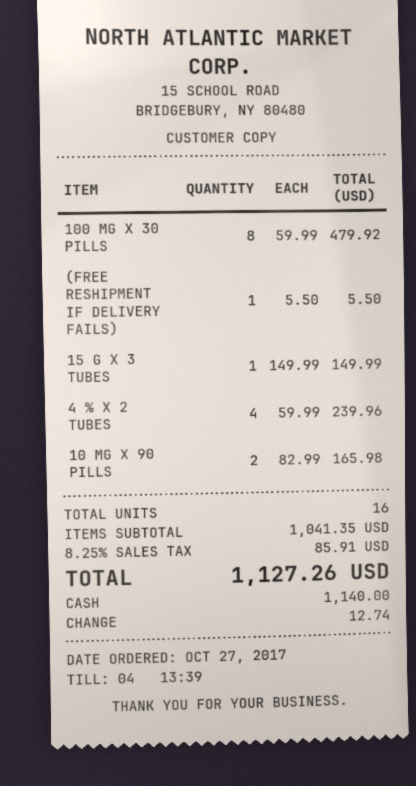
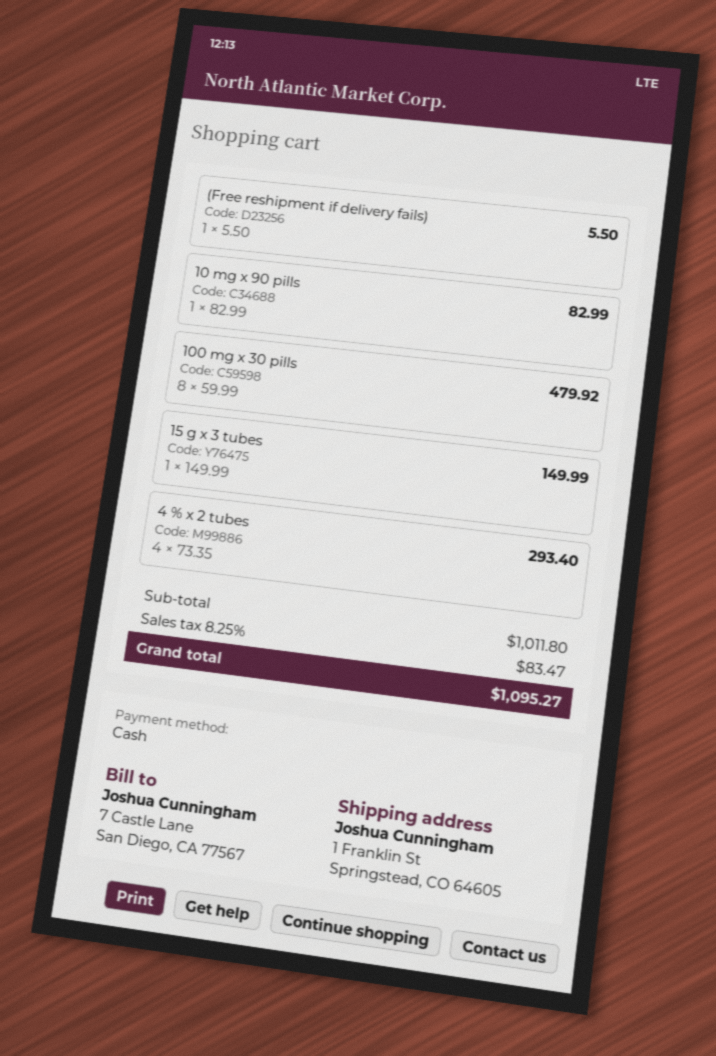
4 % X 2 TUBES: 4 x 59.99 = 239.96 -> 4 x 73.35 = 293.40
10 MG X 90 PILLS: 2 x 82.99 = 165.98 -> 1 x 82.99 = 82.99
subtotal: 1041.35 -> 1011.80
tax: 8.25% = 85.91 -> 8.25% = 83.47
total: 1127.26 -> 1095.27

